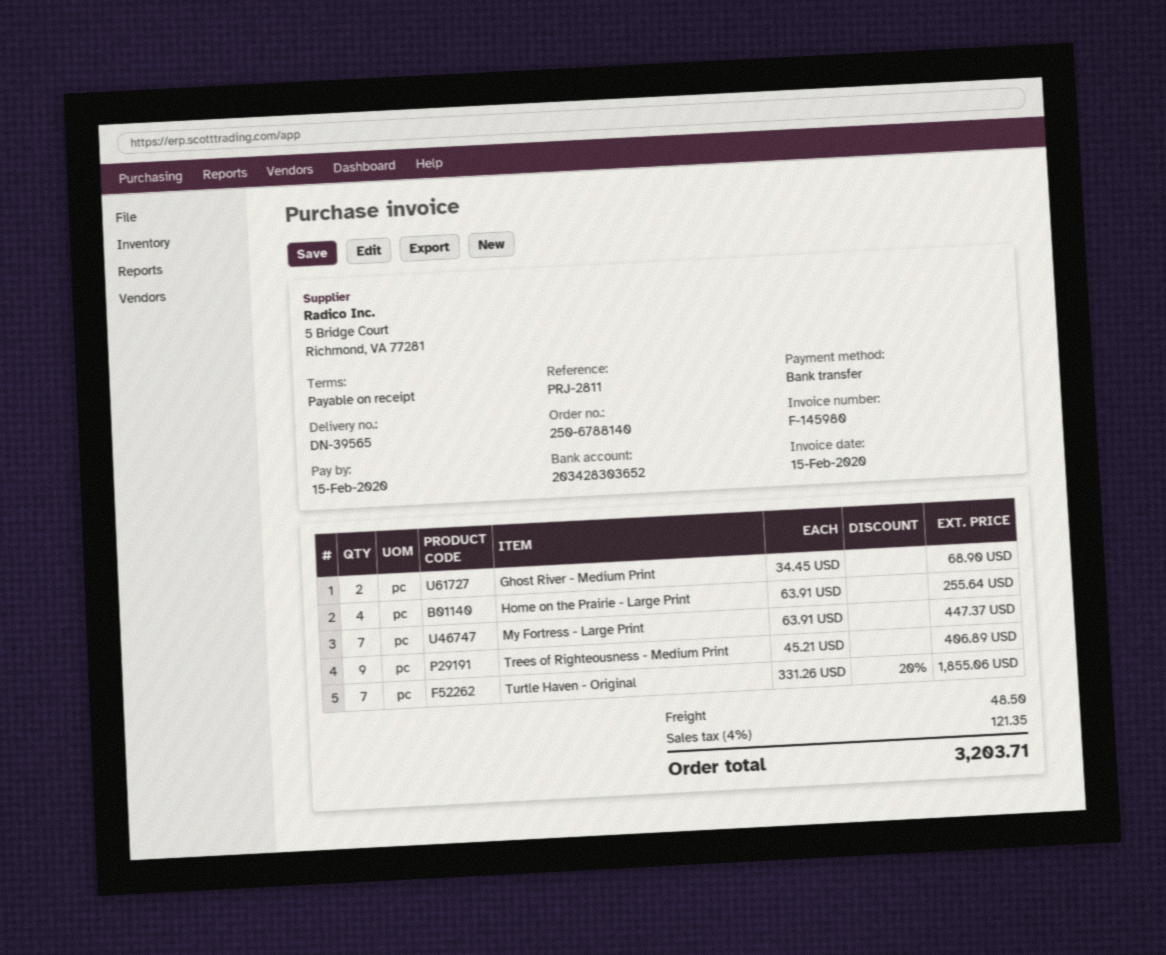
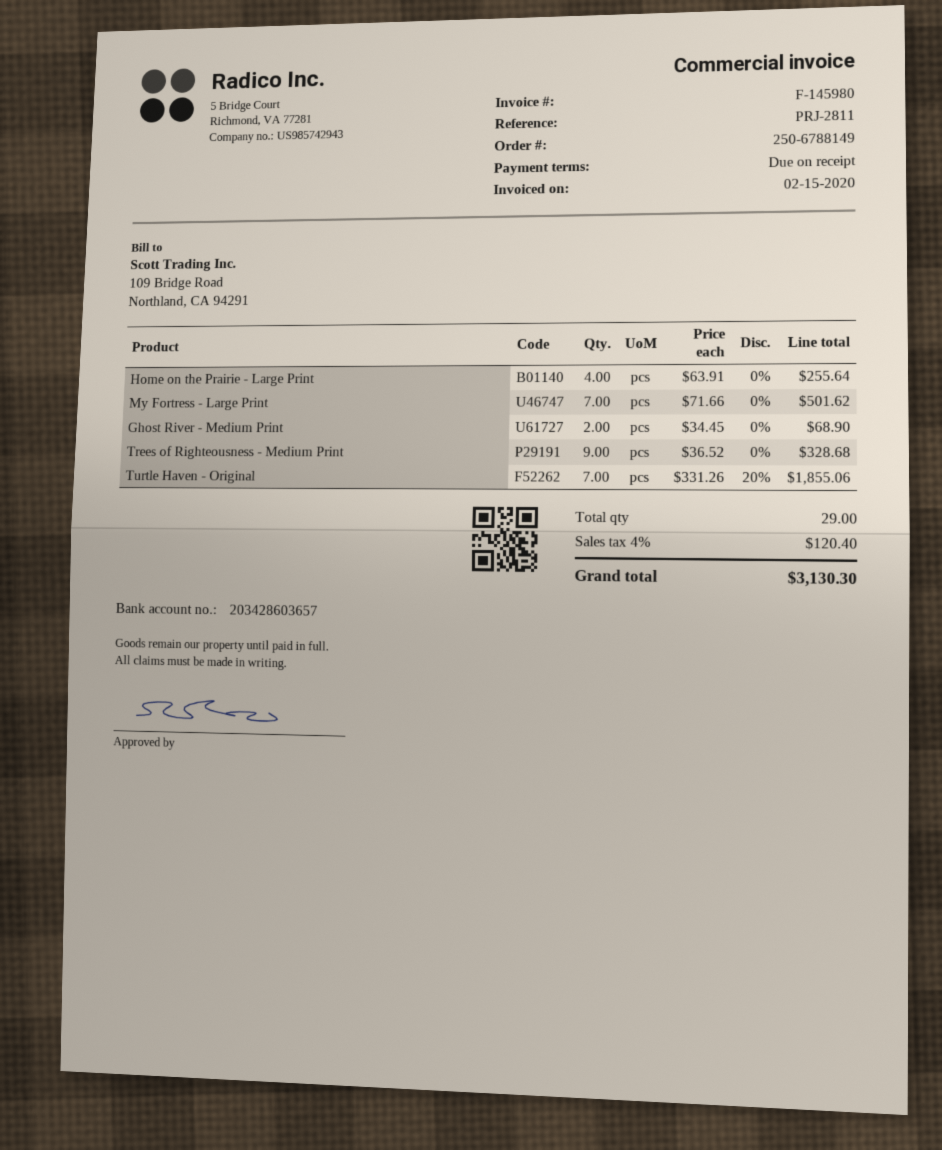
order number: 250-6788140 -> 250-6788149
bank account: 203428303652 -> 203428603657
My Fortress - Large Print: 7 x 63.91 = 447.37 -> 7 x 71.66 = 501.62
Trees of Righteousness - Medium Print: 9 x 45.21 = 406.89 -> 9 x 36.52 = 328.68
shipping: 48.50 -> none
tax: 4% = 121.35 -> 4% = 120.40
total: 3203.71 -> 3130.30

